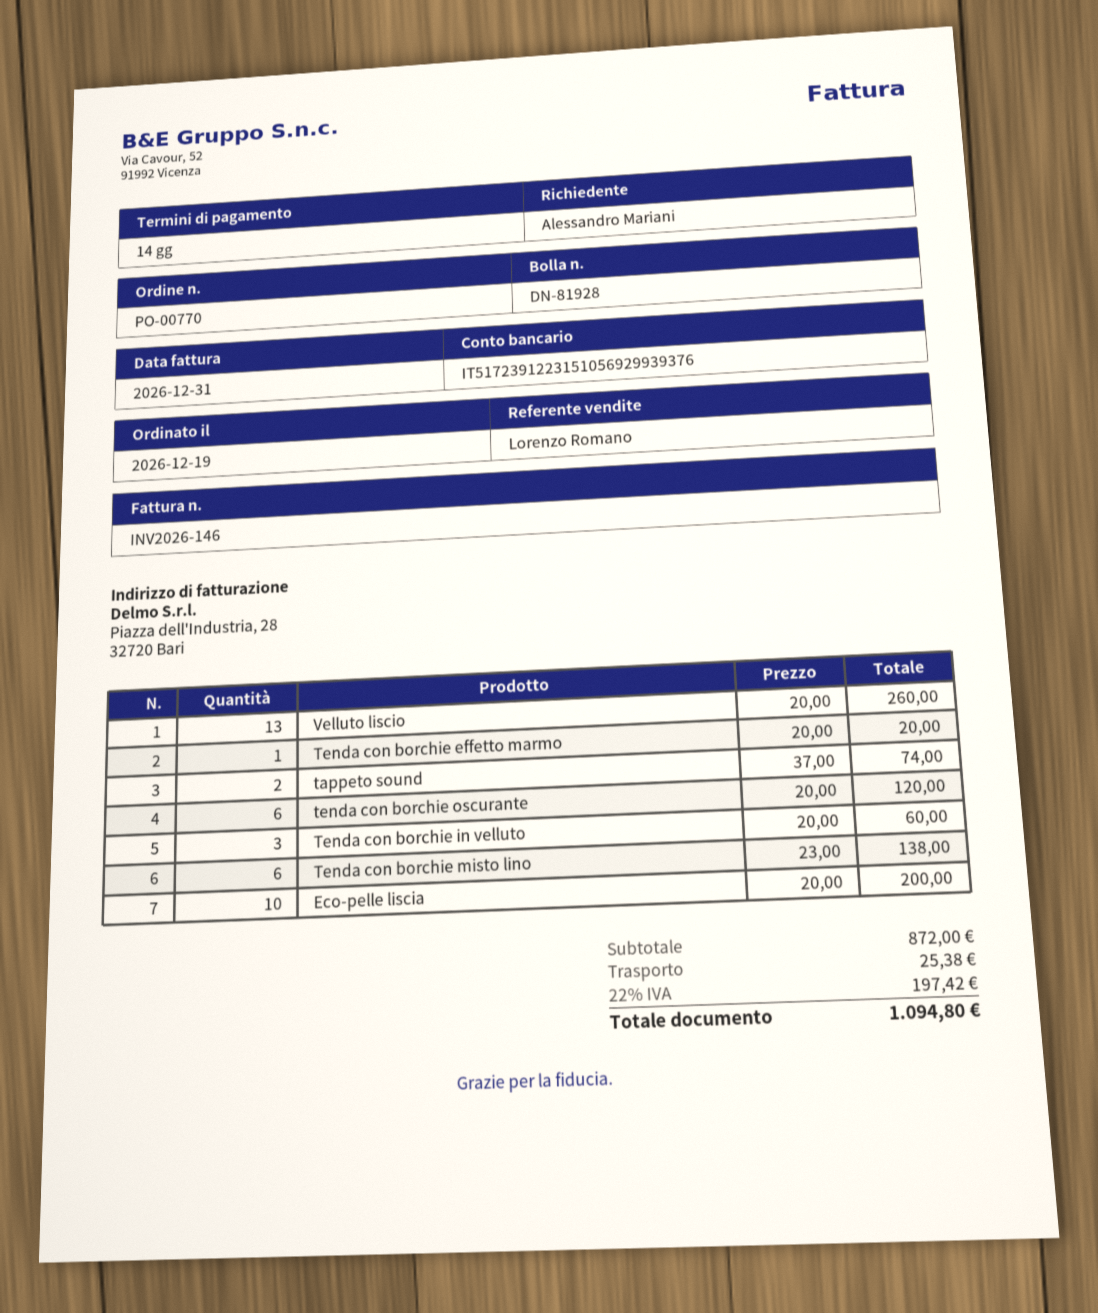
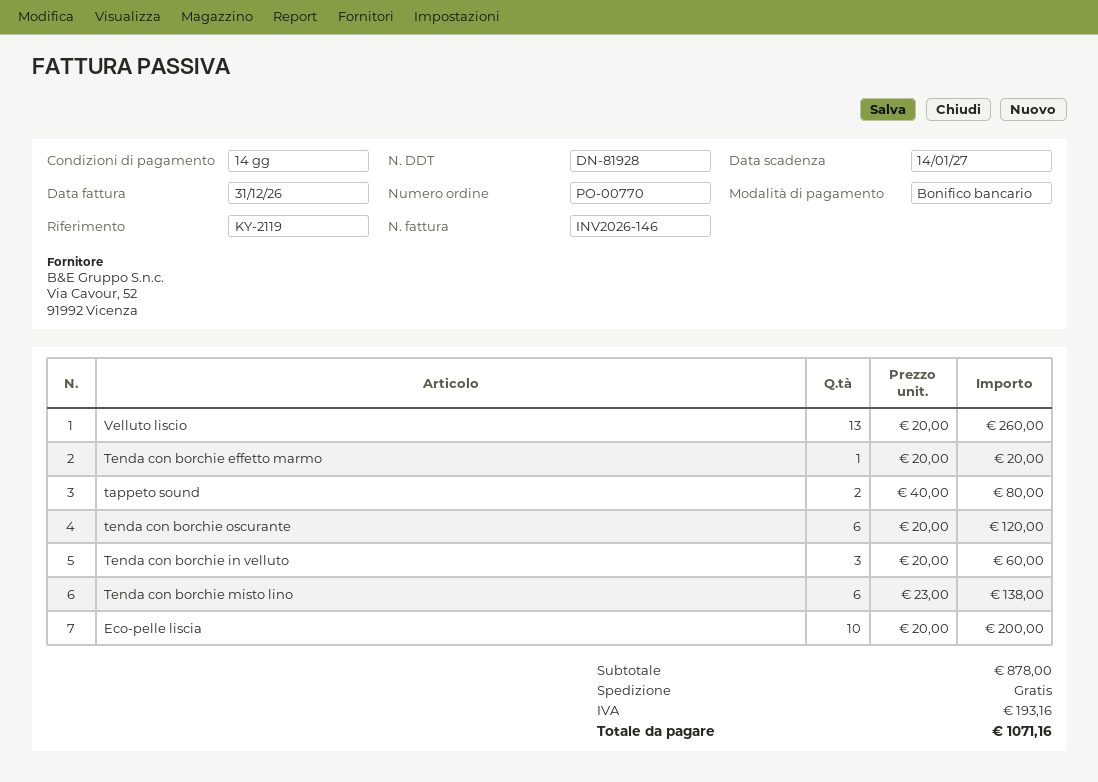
tappeto sound: 2 x 37.00 = 74.00 -> 2 x 40.00 = 80.00
subtotal: 872.00 -> 878.00
shipping: 25.38 -> 0.00
tax: 197.42 -> 193.16
total: 1094.80 -> 1071.16

